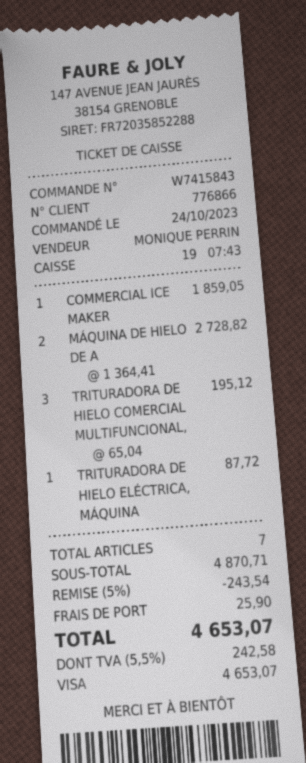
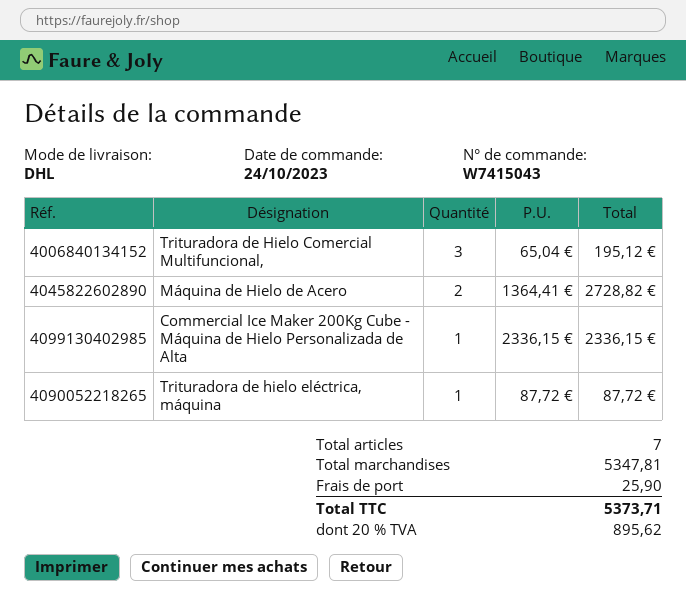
order number: W7415843 -> W7415043
COMMERCIAL ICE MAKER: 1 x 1859.05 = 1859.05 -> 1 x 2336.15 = 2336.15
subtotal: 4870.71 -> 5347.81
discount: 5% = 243.54 -> none
tax: 5.5% = 242.58 -> 20% = 895.62
total: 4653.07 -> 5373.71

